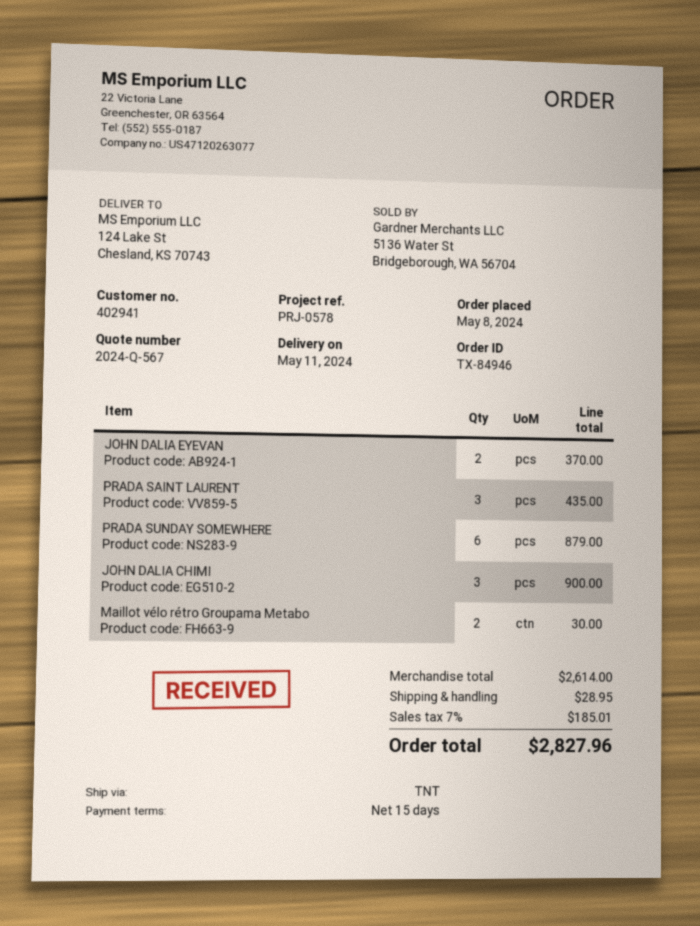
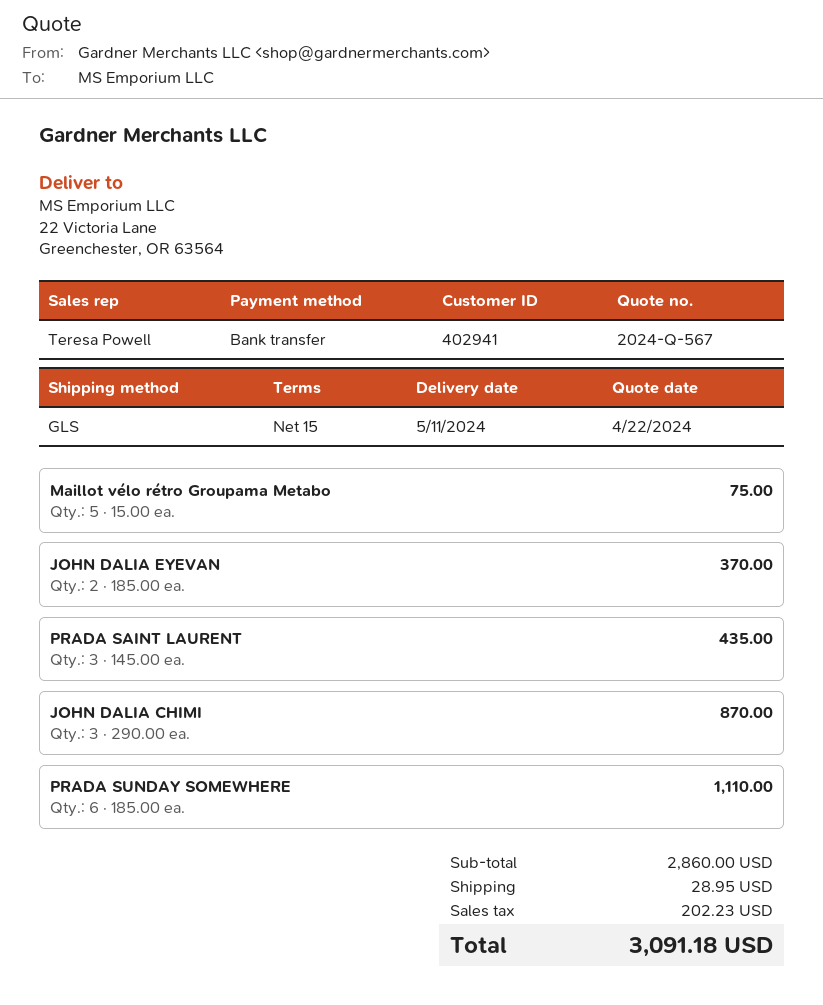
shipping method: TNT -> GLS
ship to: 124 Lake St, Chesland, KS 70743 -> 22 Victoria Lane, Greenchester, OR 63564
PRADA SUNDAY SOMEWHERE: 6 for 879.00 -> 6 for 1110.00
JOHN DALIA CHIMI: 3 for 900.00 -> 3 for 870.00
Maillot vélo rétro Groupama Metabo: 2 for 30.00 -> 5 for 75.00
subtotal: 2614.00 -> 2860.00
tax: 185.01 -> 202.23
total: 2827.96 -> 3091.18

